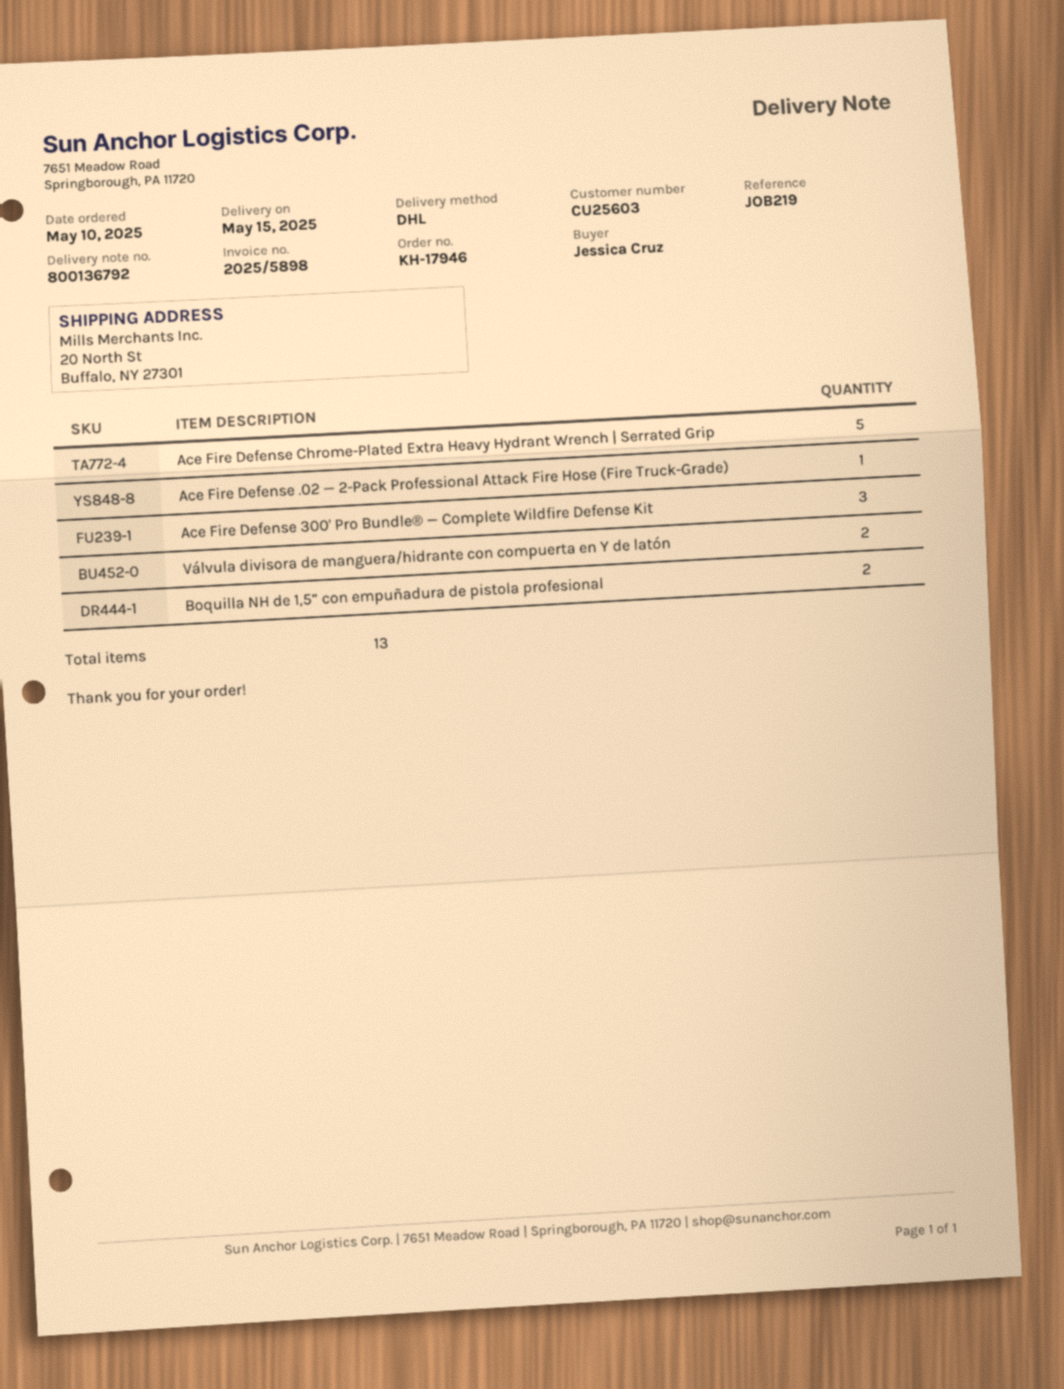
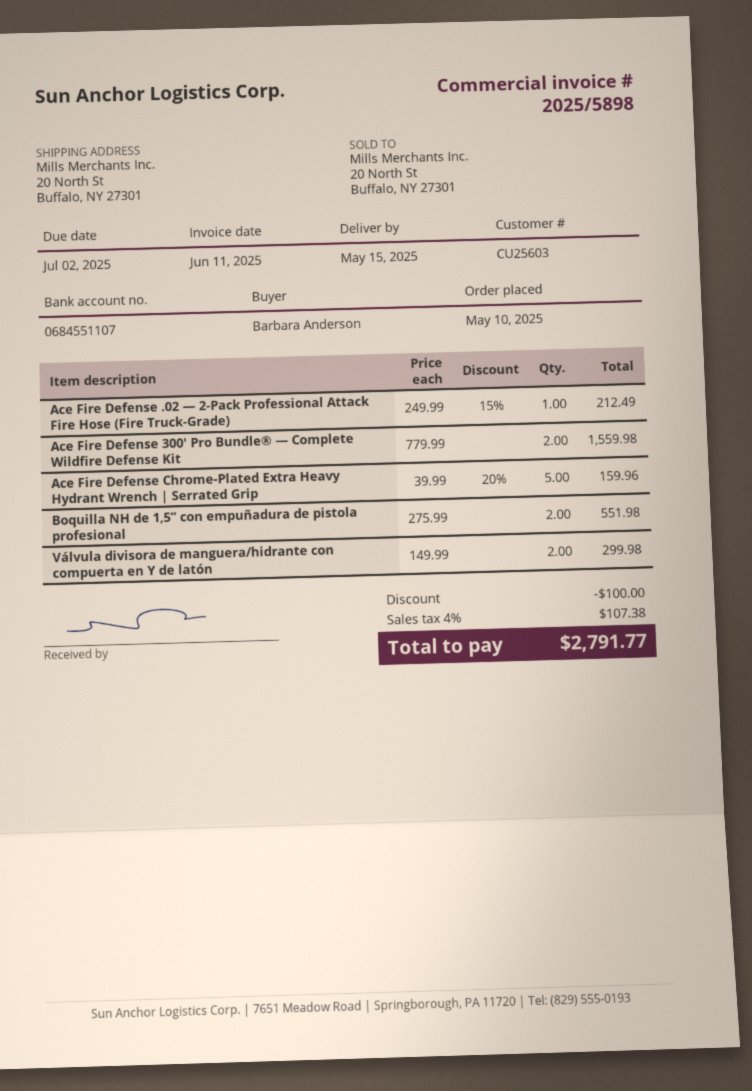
ordered by: Jessica Cruz -> Barbara Anderson
Ace Fire Defense 300' Pro Bundle® — Complete Wildfire Defense Kit: 3 -> 2

